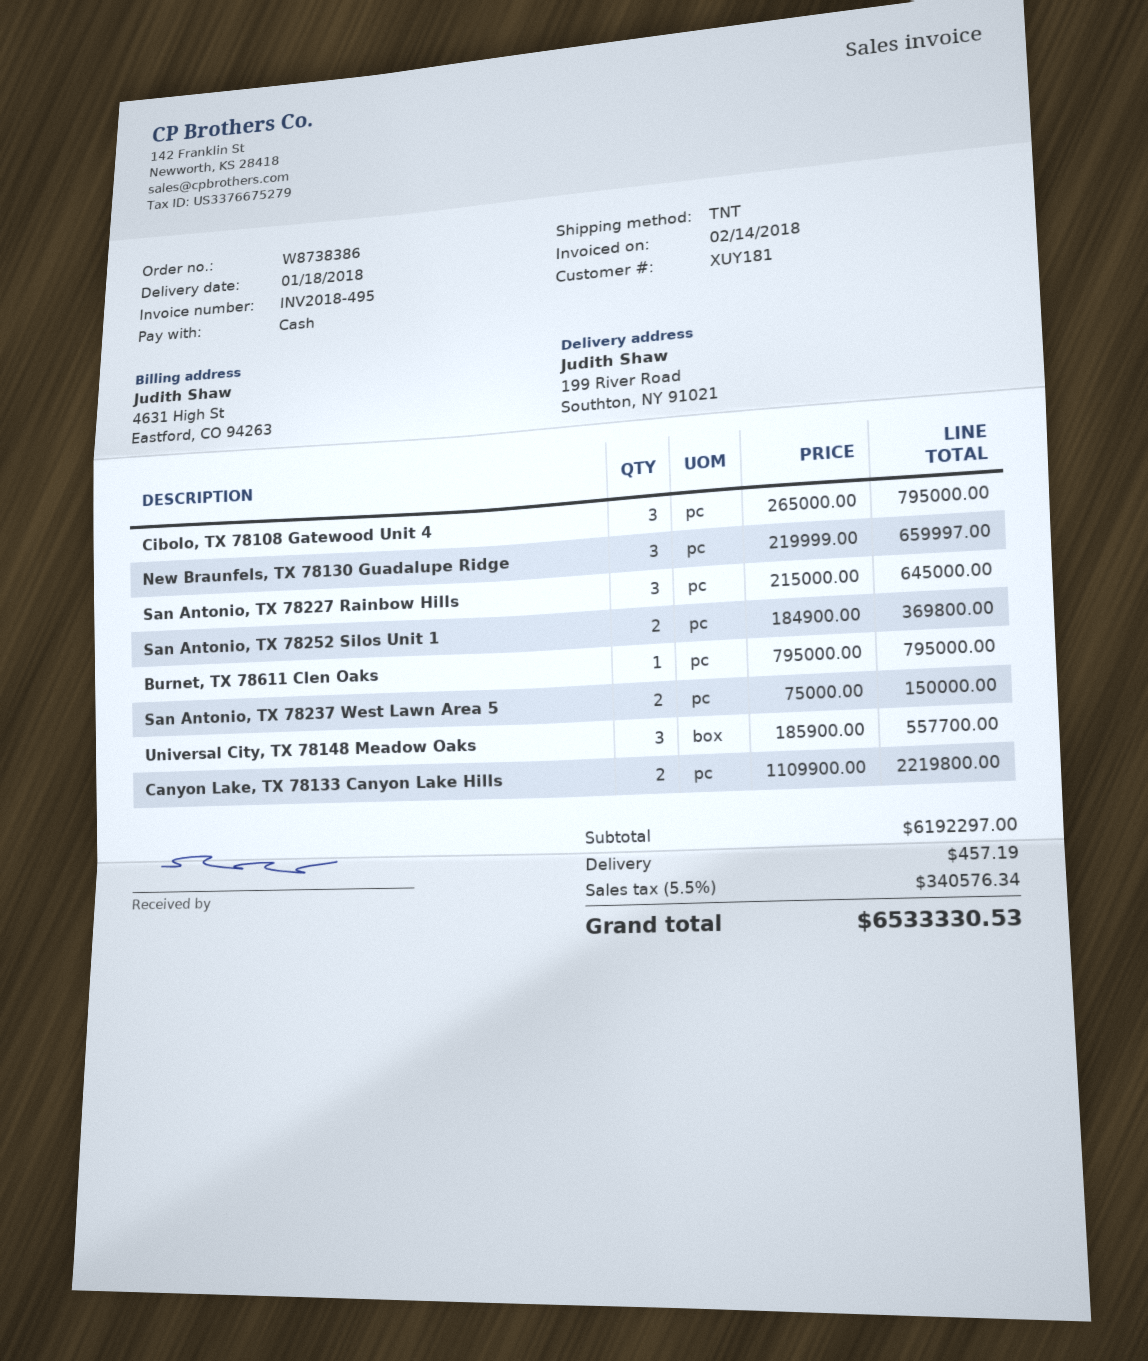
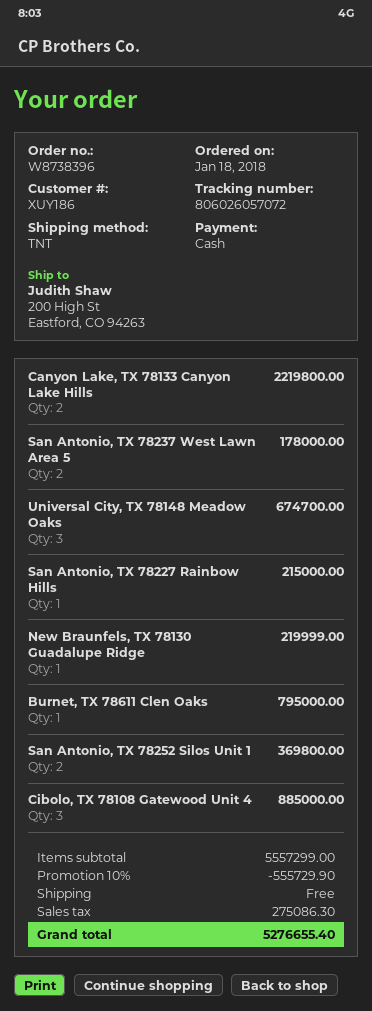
order number: W8738386 -> W8738396
customer number: XUY181 -> XUY186
ship to: 199 River Road, Southton, NY 91021 -> 200 High St, Eastford, CO 94263
Cibolo, TX 78108 Gatewood Unit 4: 3 for 795000.00 -> 3 for 885000.00
New Braunfels, TX 78130 Guadalupe Ridge: 3 for 659997.00 -> 1 for 219999.00
San Antonio, TX 78227 Rainbow Hills: 3 for 645000.00 -> 1 for 215000.00
San Antonio, TX 78237 West Lawn Area 5: 2 for 150000.00 -> 2 for 178000.00
Universal City, TX 78148 Meadow Oaks: 3 for 557700.00 -> 3 for 674700.00
subtotal: 6192297.00 -> 5557299.00
discount: none -> 10% = 555729.90
shipping: 457.19 -> 0.00
tax: 340576.34 -> 275086.30
total: 6533330.53 -> 5276655.40

